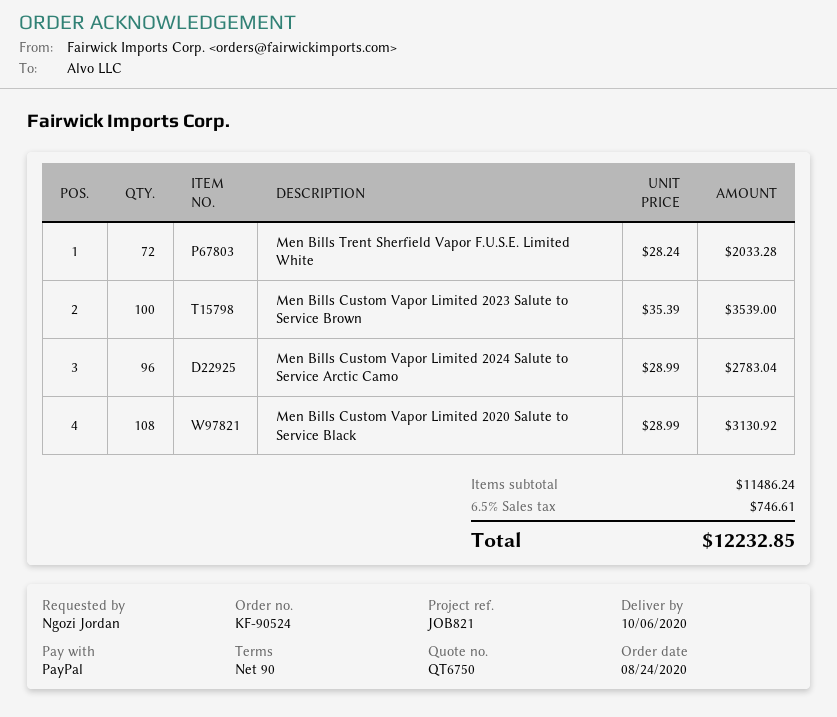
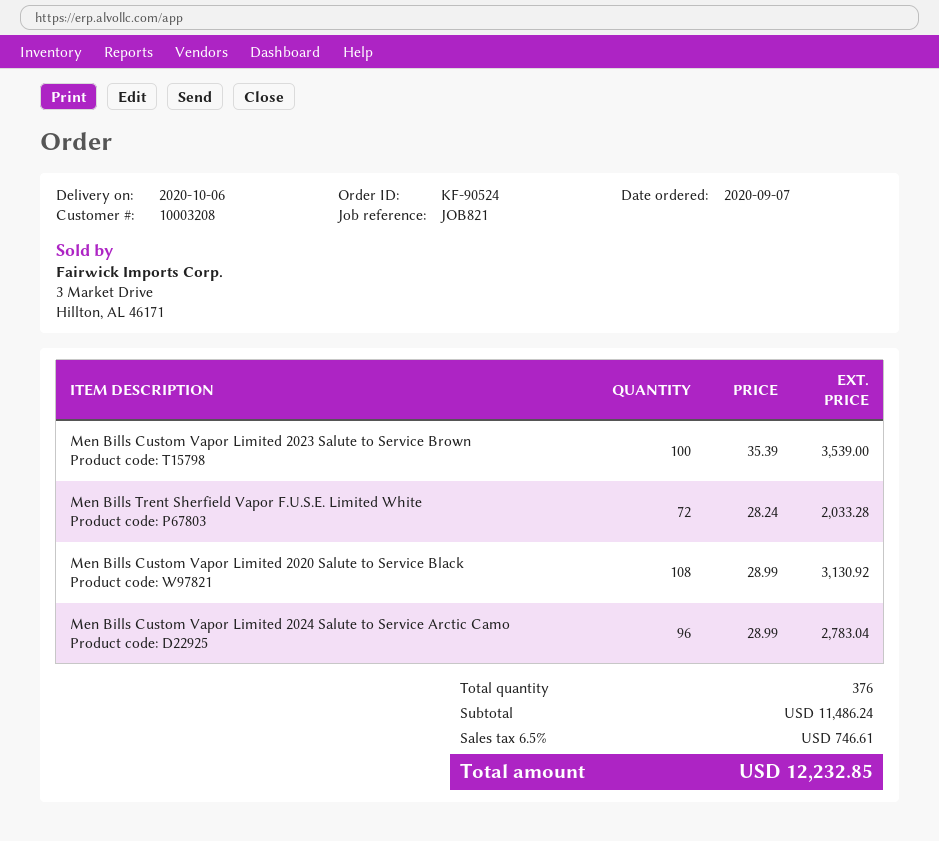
order date: 2020-08-24 -> 2020-09-07

